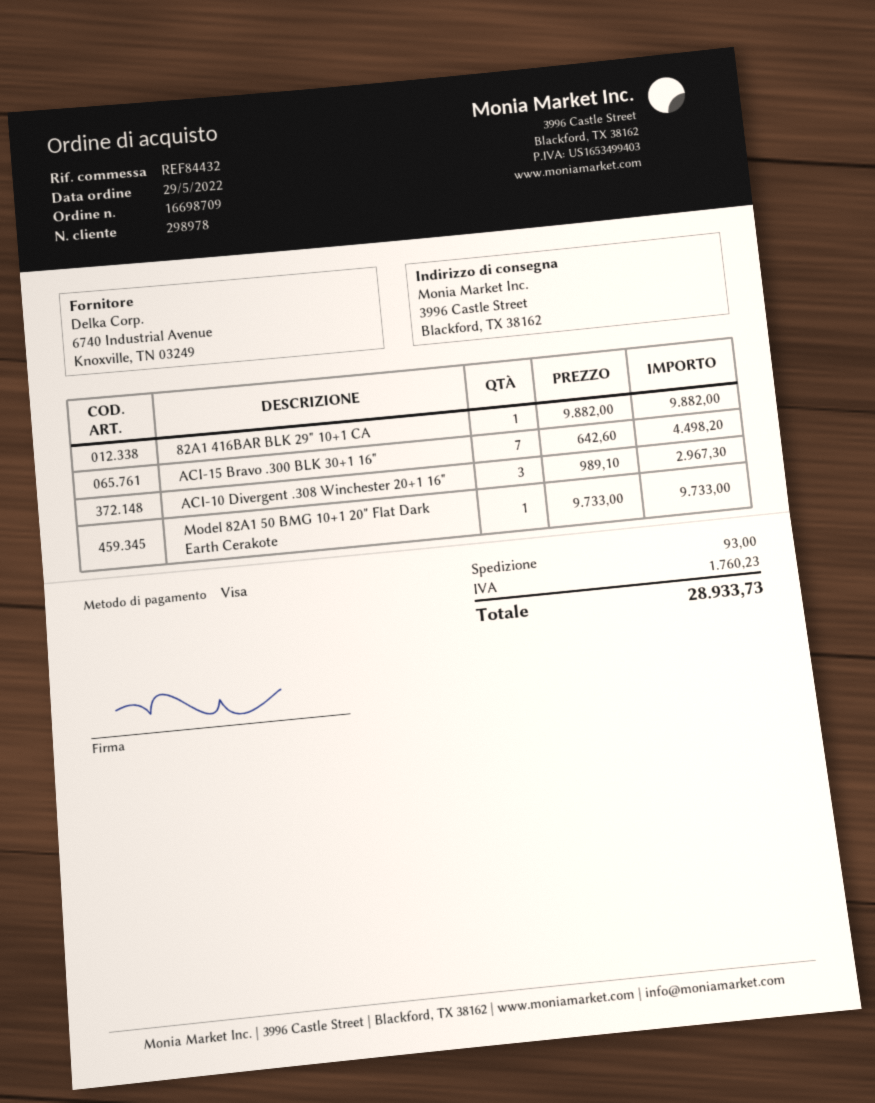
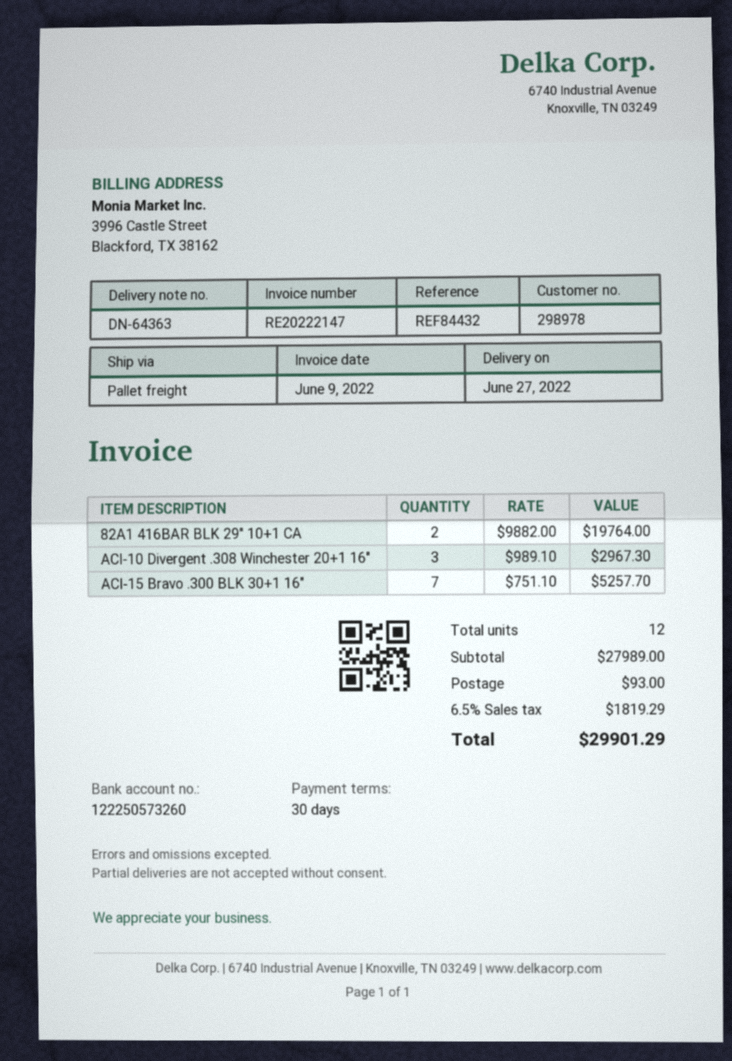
82A1 416BAR BLK 29" 10+1 CA: 1 x 9882.00 = 9882.00 -> 2 x 9882.00 = 19764.00
ACI-15 Bravo .300 BLK 30+1 16": 7 x 642.60 = 4498.20 -> 7 x 751.10 = 5257.70
Model 82A1 50 BMG 10+1 20" Flat Dark Earth Cerakote: 1 x 9733.00 = 9733.00 -> none
tax: 1760.23 -> 1819.29
total: 28933.73 -> 29901.29

